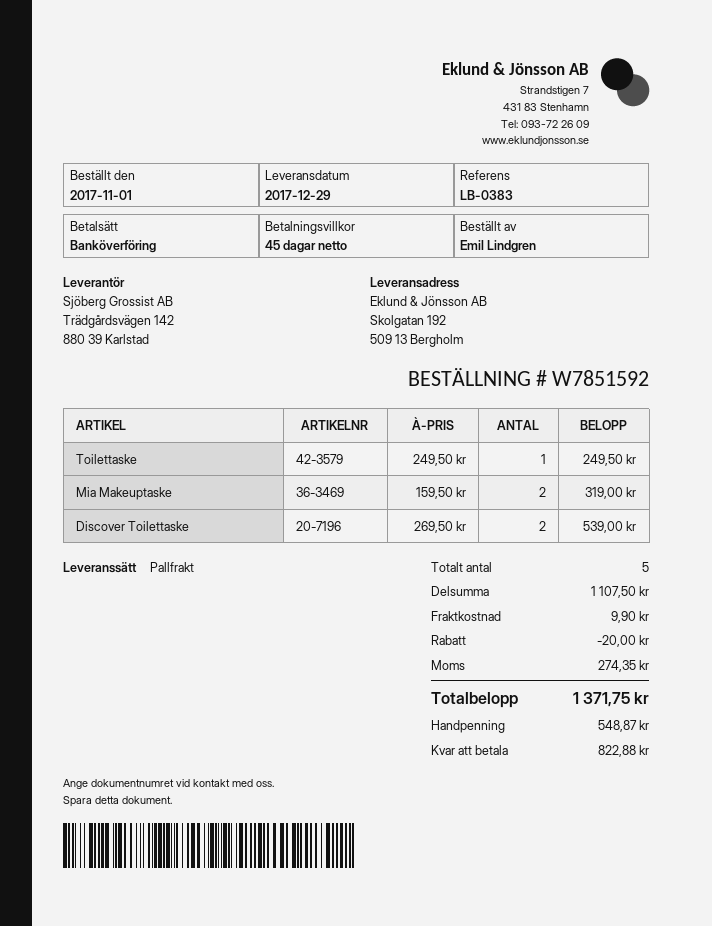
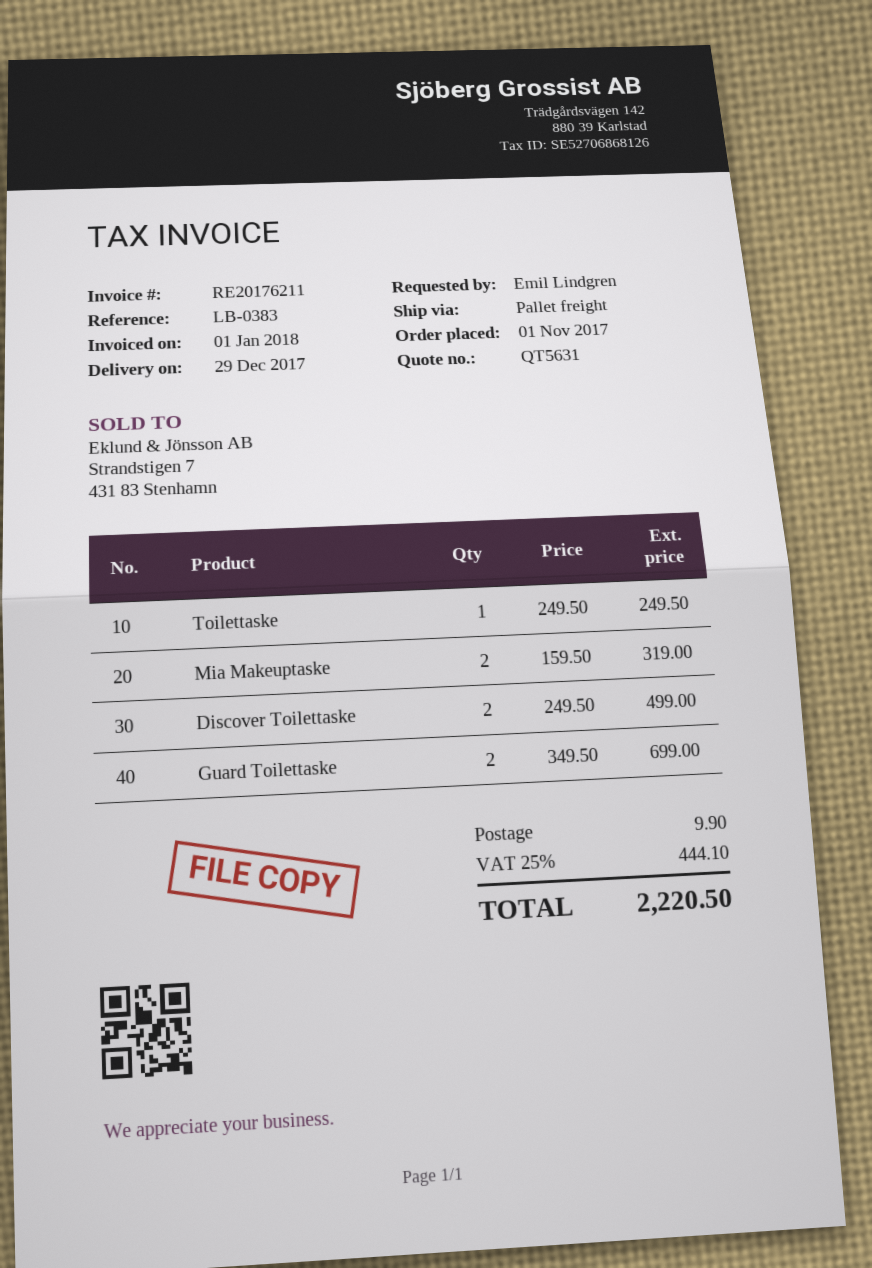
Discover Toilettaske: 2 x 269.50 = 539.00 -> 2 x 249.50 = 499.00
Guard Toilettaske: none -> 2 x 349.50 = 699.00
discount: 20.00 -> none
tax: 274.35 -> 444.10
total: 1371.75 -> 2220.50

